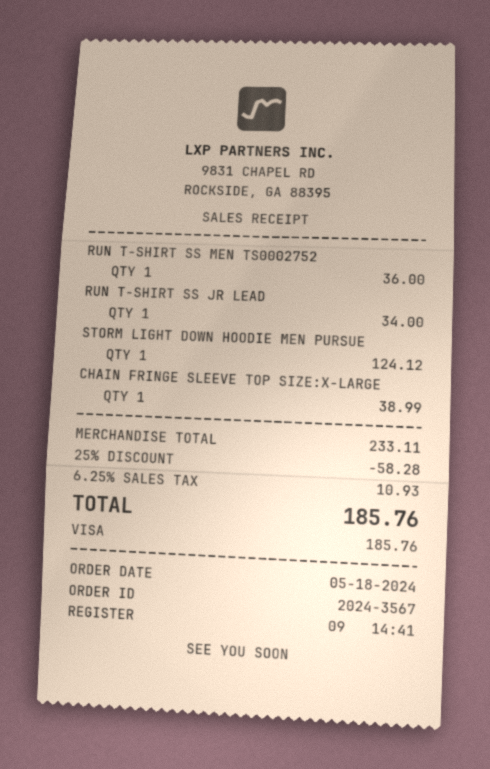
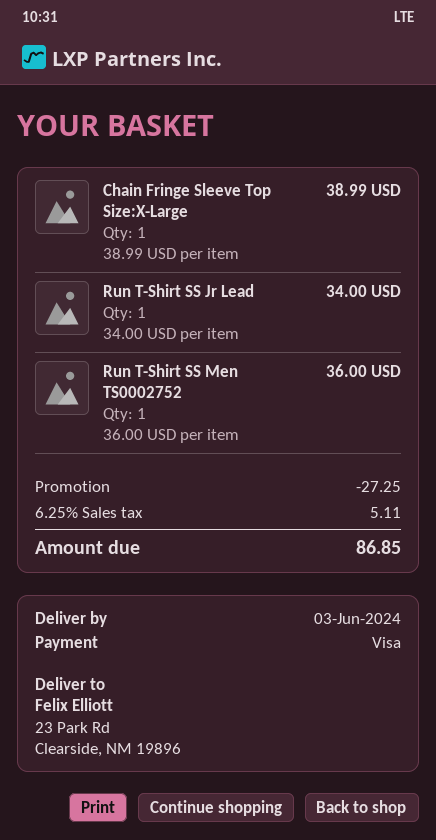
STORM LIGHT DOWN HOODIE MEN PURSUE: 1 for 124.12 -> none
discount: 58.28 -> 27.25
tax: 6.25% = 10.93 -> 6.25% = 5.11
total: 185.76 -> 86.85

